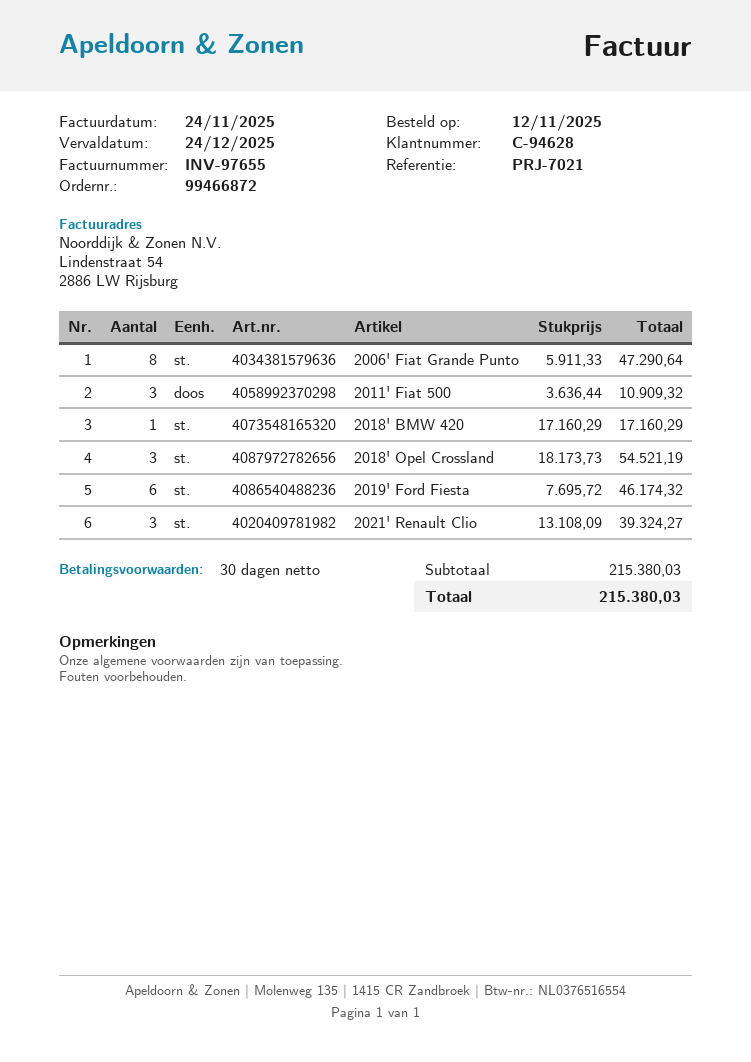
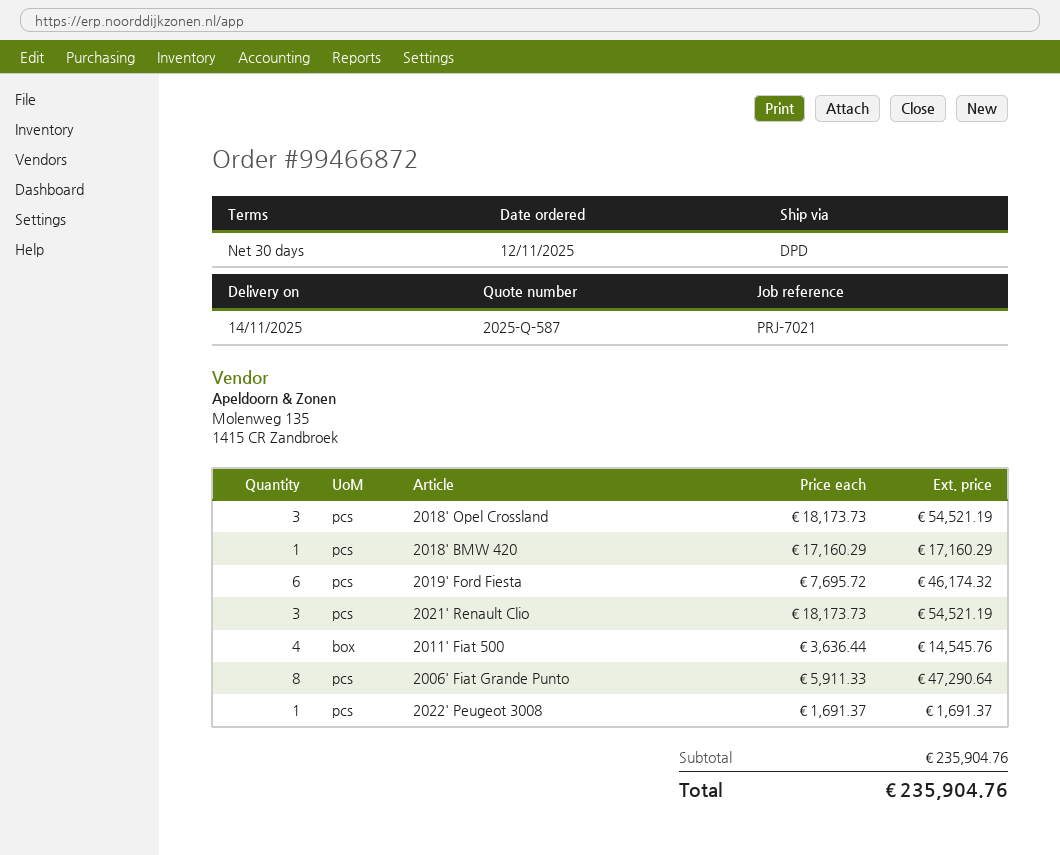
2011' Fiat 500: 3 x 3636.44 = 10909.32 -> 4 x 3636.44 = 14545.76
2021' Renault Clio: 3 x 13108.09 = 39324.27 -> 3 x 18173.73 = 54521.19
2022' Peugeot 3008: none -> 1 x 1691.37 = 1691.37
subtotal: 215380.03 -> 235904.76
total: 215380.03 -> 235904.76

